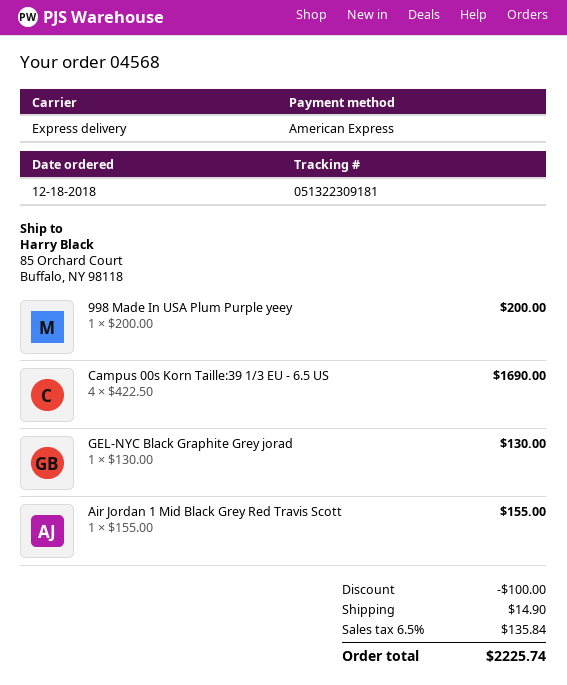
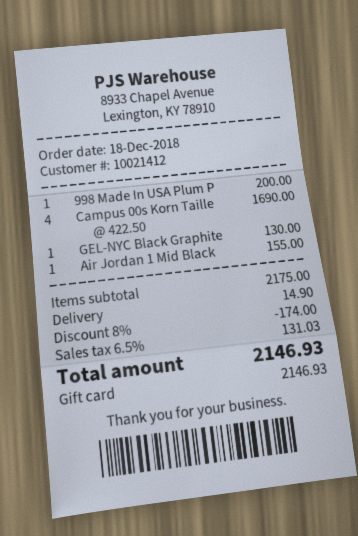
payment method: American Express -> gift card
discount: 100.00 -> 174.00
tax: 6.5% = 135.84 -> 6.5% = 131.03
total: 2225.74 -> 2146.93

